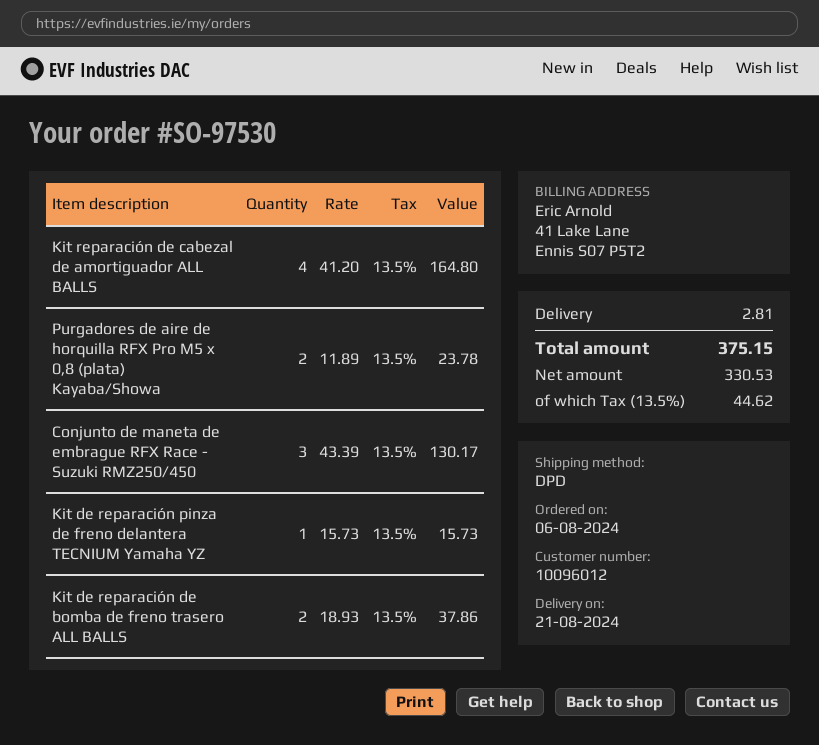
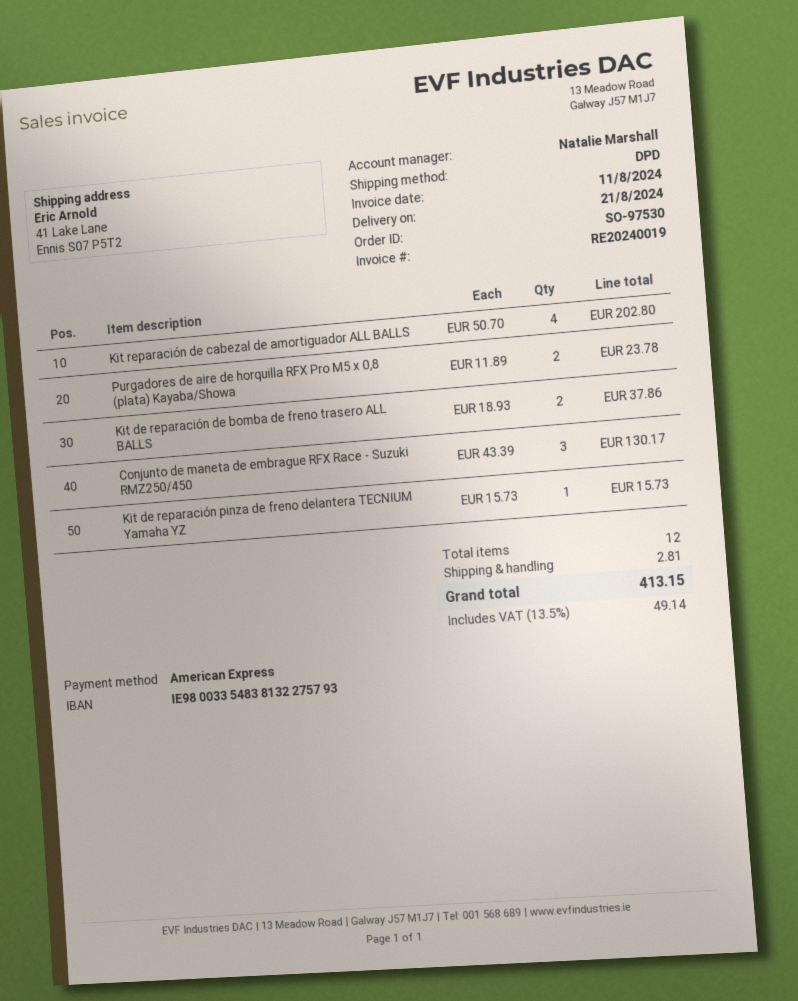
Kit reparación de cabezal de amortiguador ALL BALLS: 4 x 41.20 = 164.80 -> 4 x 50.70 = 202.80
tax: 13.5% = 44.62 -> 13.5% = 49.14
total: 375.15 -> 413.15

